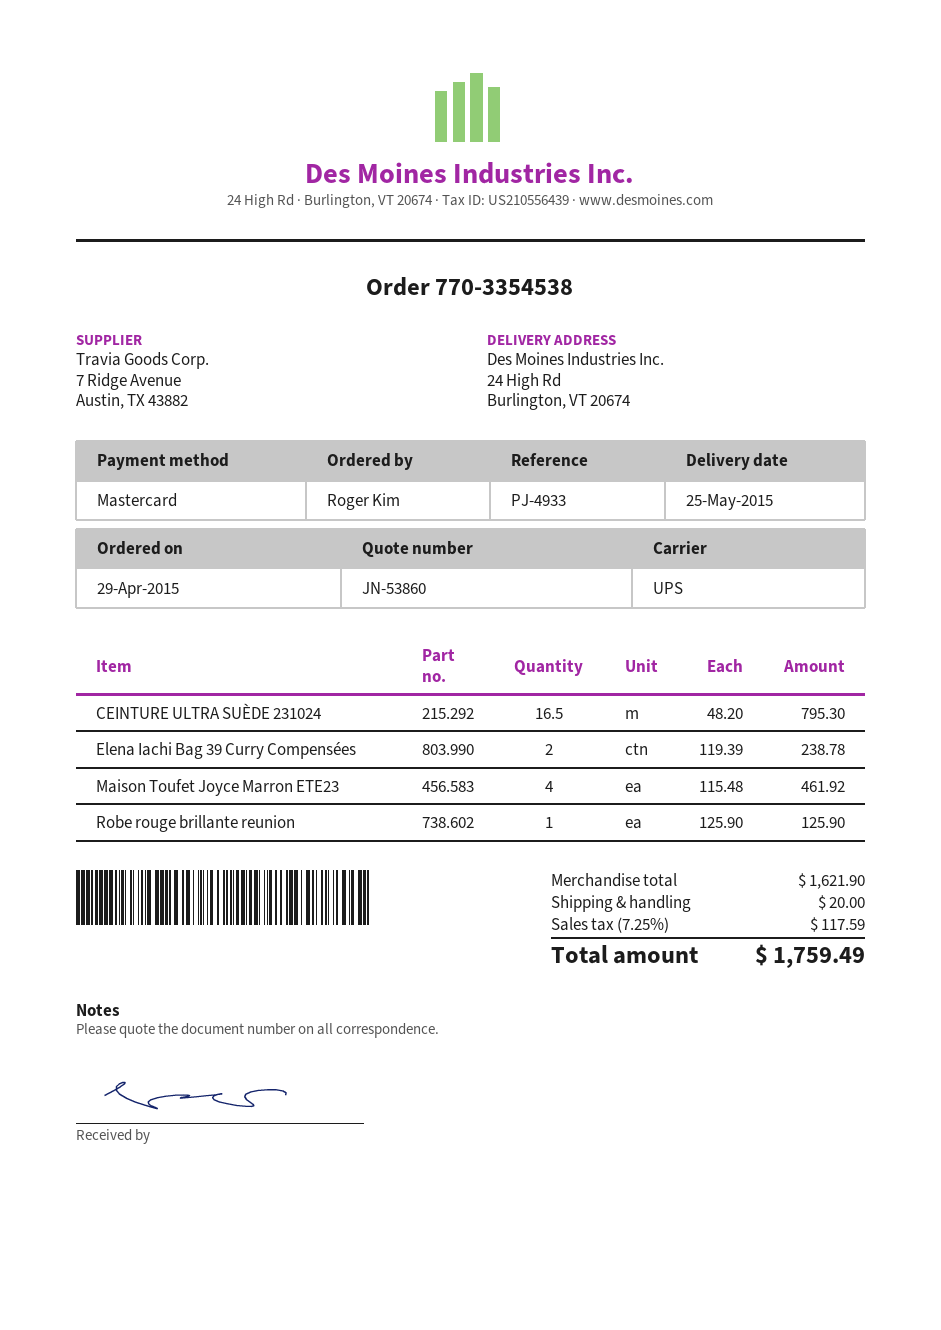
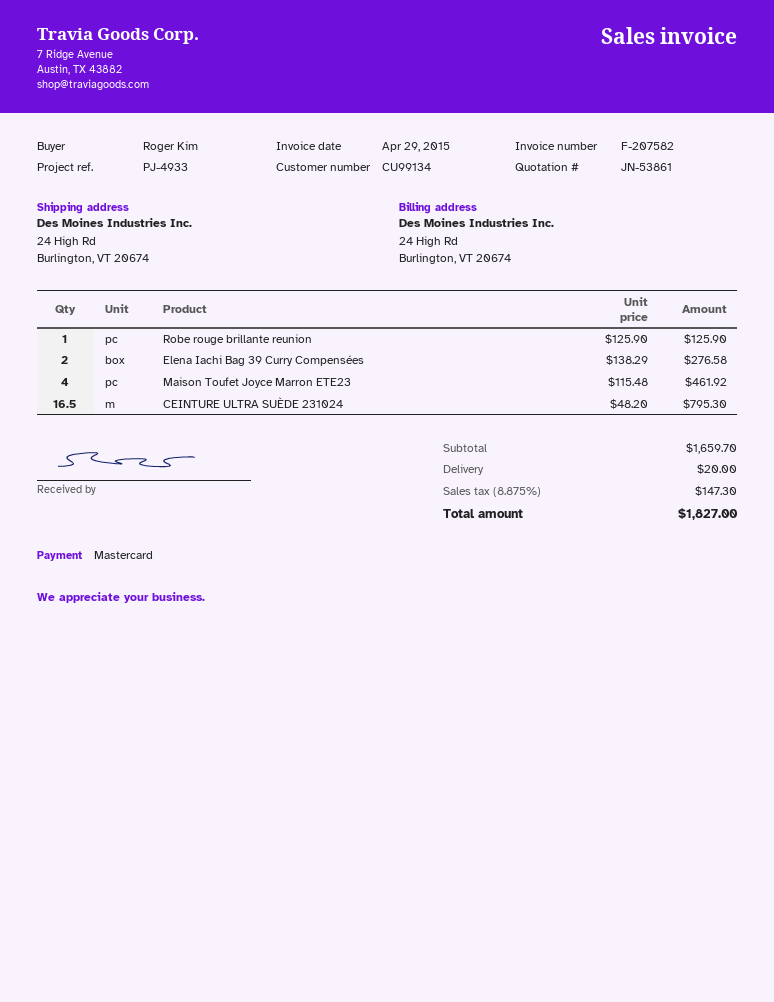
quote number: JN-53860 -> JN-53861
Elena Iachi Bag 39 Curry Compensées: 2 x 119.39 = 238.78 -> 2 x 138.29 = 276.58
subtotal: 1621.90 -> 1659.70
tax: 7.25% = 117.59 -> 8.875% = 147.30
total: 1759.49 -> 1827.00

